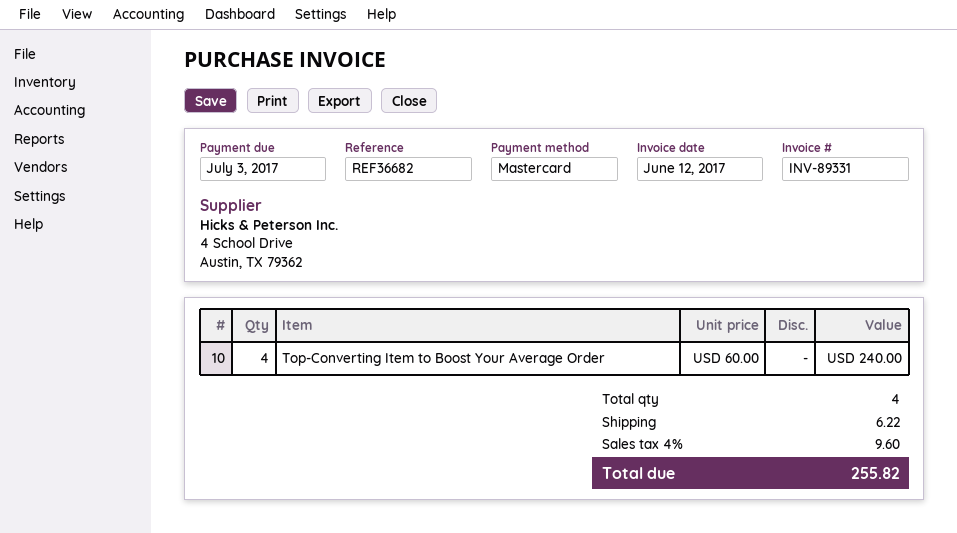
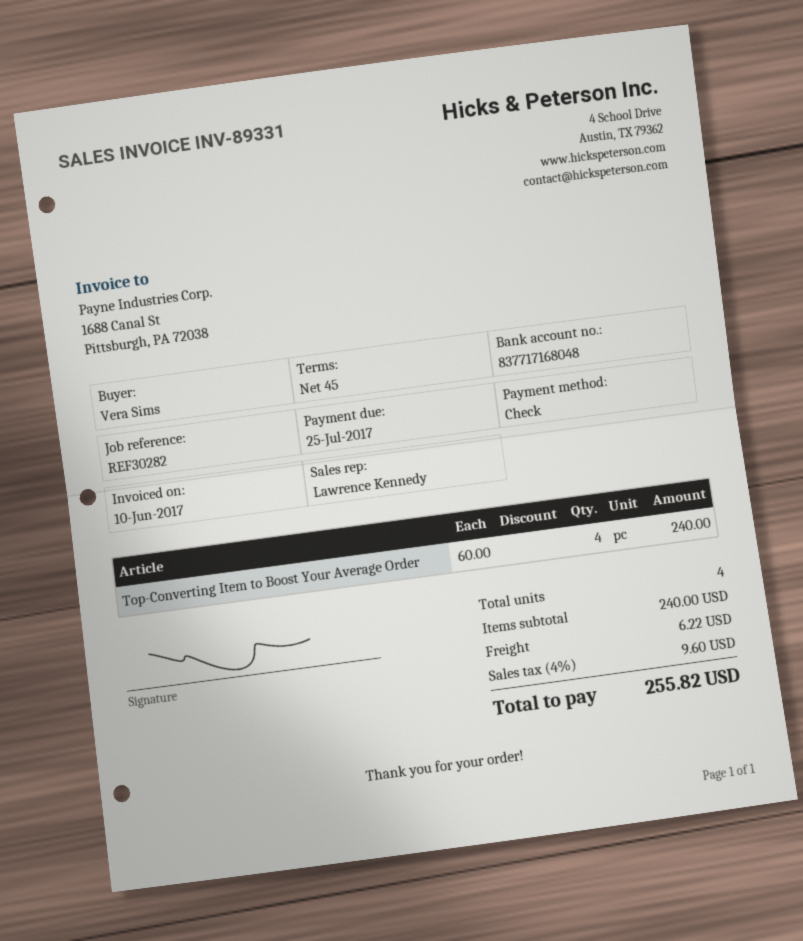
invoice date: 2017-06-12 -> 2017-06-10
due date: 2017-07-03 -> 2017-07-25
reference: REF36682 -> REF30282
payment method: Mastercard -> cheque

